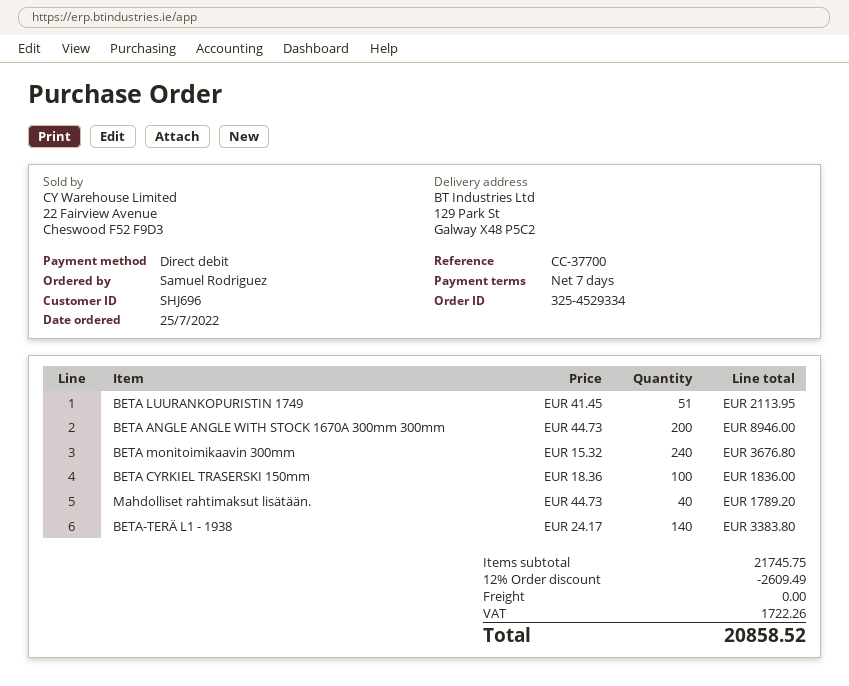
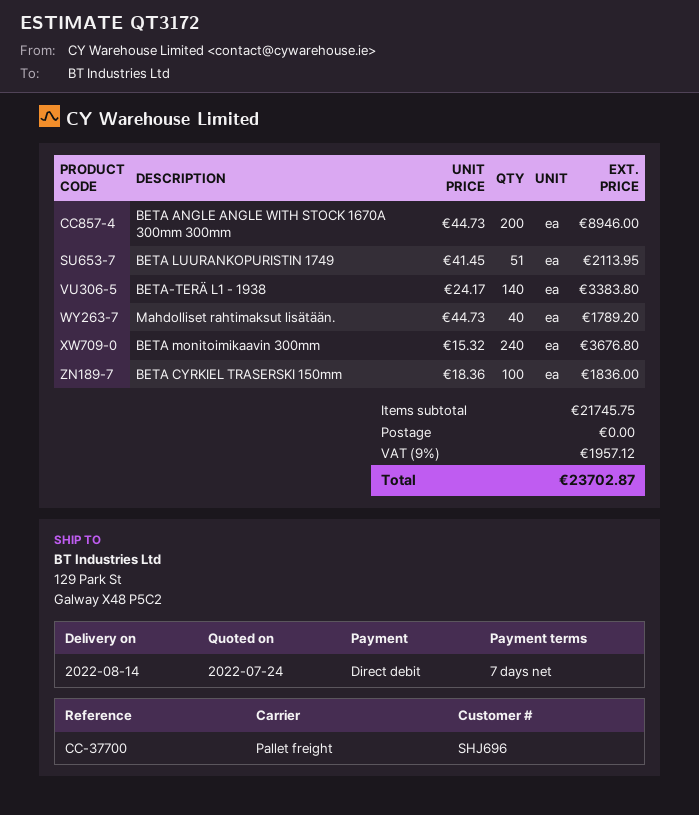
discount: 12% = 2609.49 -> none
tax: 1722.26 -> 1957.12
total: 20858.52 -> 23702.87

